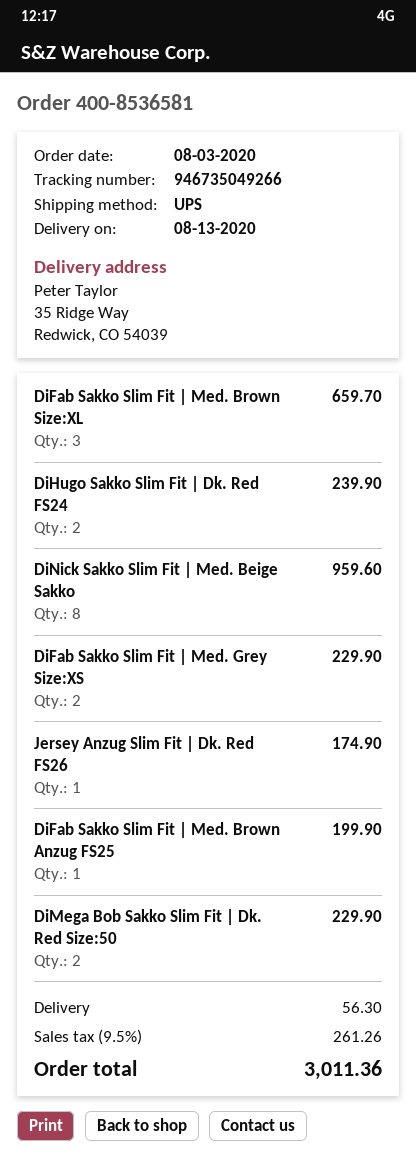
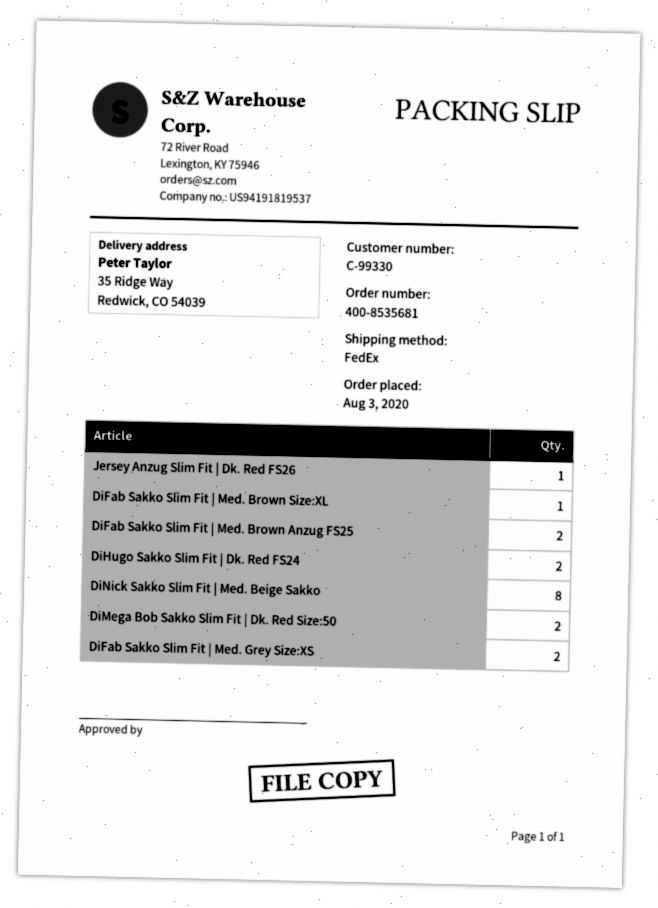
order number: 400-8536581 -> 400-8535681
shipping method: UPS -> FedEx
DiFab Sakko Slim Fit | Med. Brown Size:XL: 3 -> 1
DiFab Sakko Slim Fit | Med. Brown Anzug FS25: 1 -> 2

